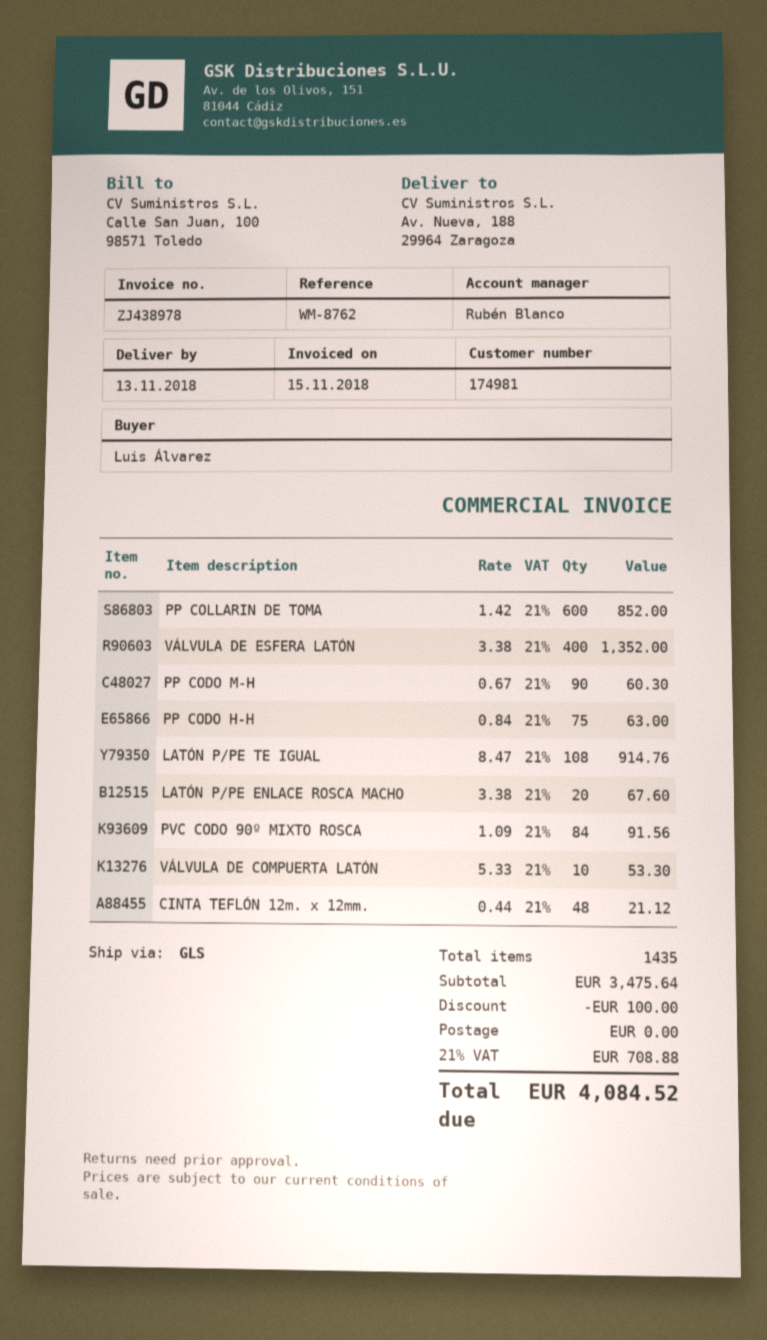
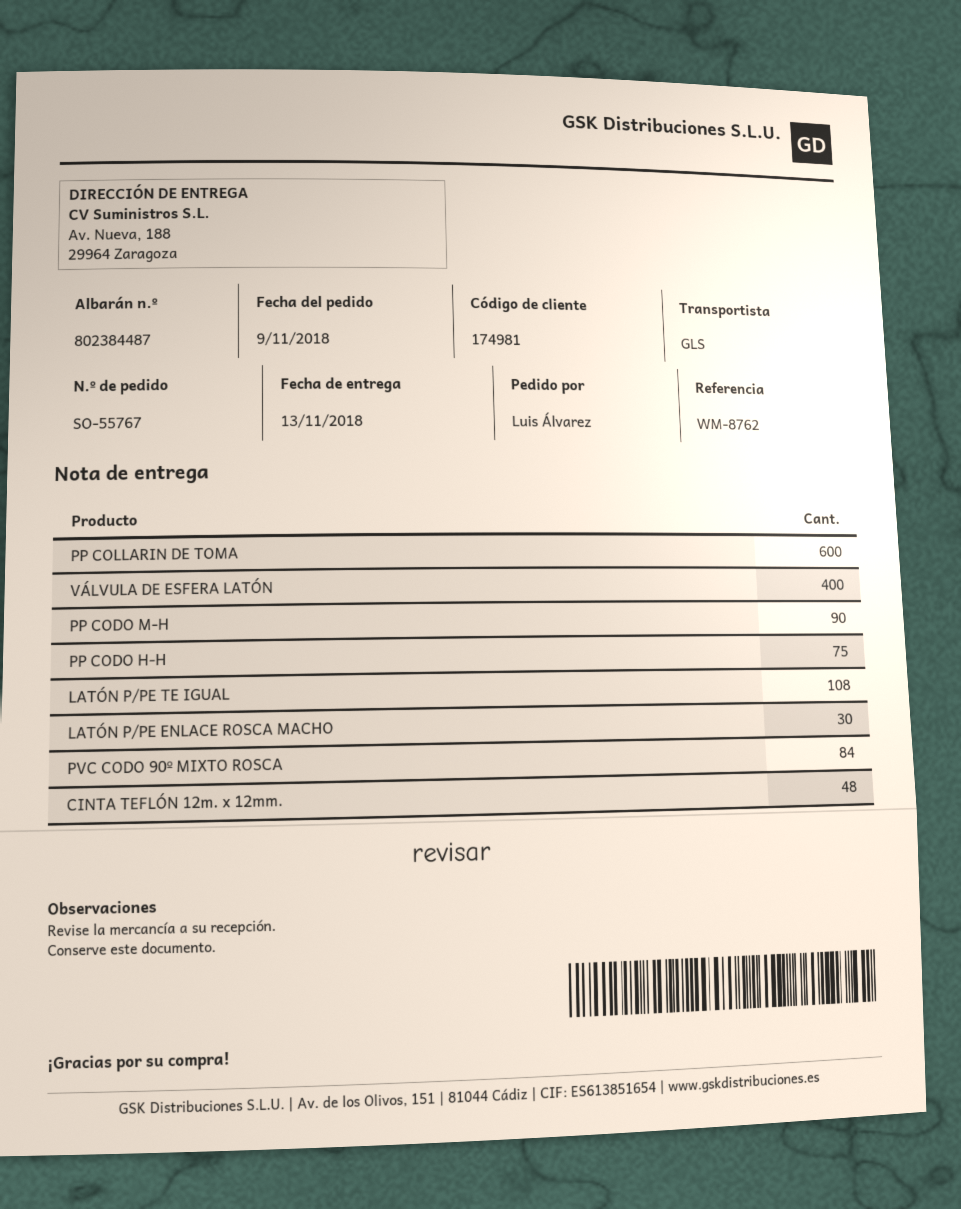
LATÓN P/PE ENLACE ROSCA MACHO: 20 -> 30
VÁLVULA DE COMPUERTA LATÓN: 10 -> none

